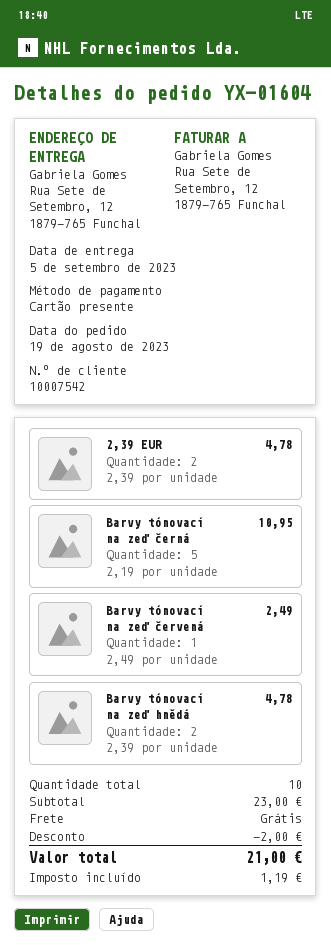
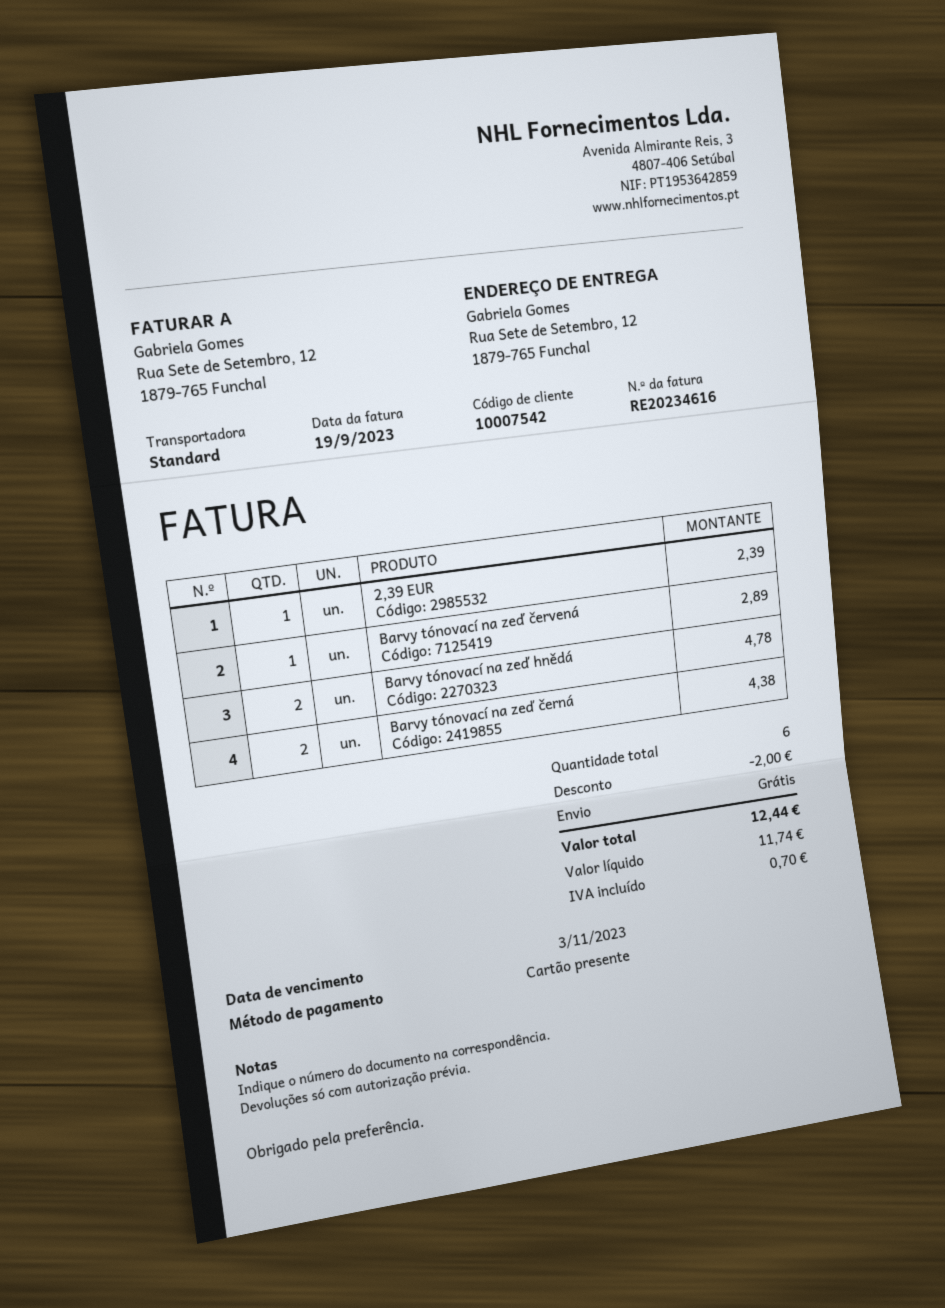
2,39 EUR: 2 for 4.78 -> 1 for 2.39
Barvy tónovací na zeď černá: 5 for 10.95 -> 2 for 4.38
Barvy tónovací na zeď červená: 1 for 2.49 -> 1 for 2.89
total quantity: 10 -> 6
tax: 1.19 -> 0.70
total: 21.00 -> 12.44

